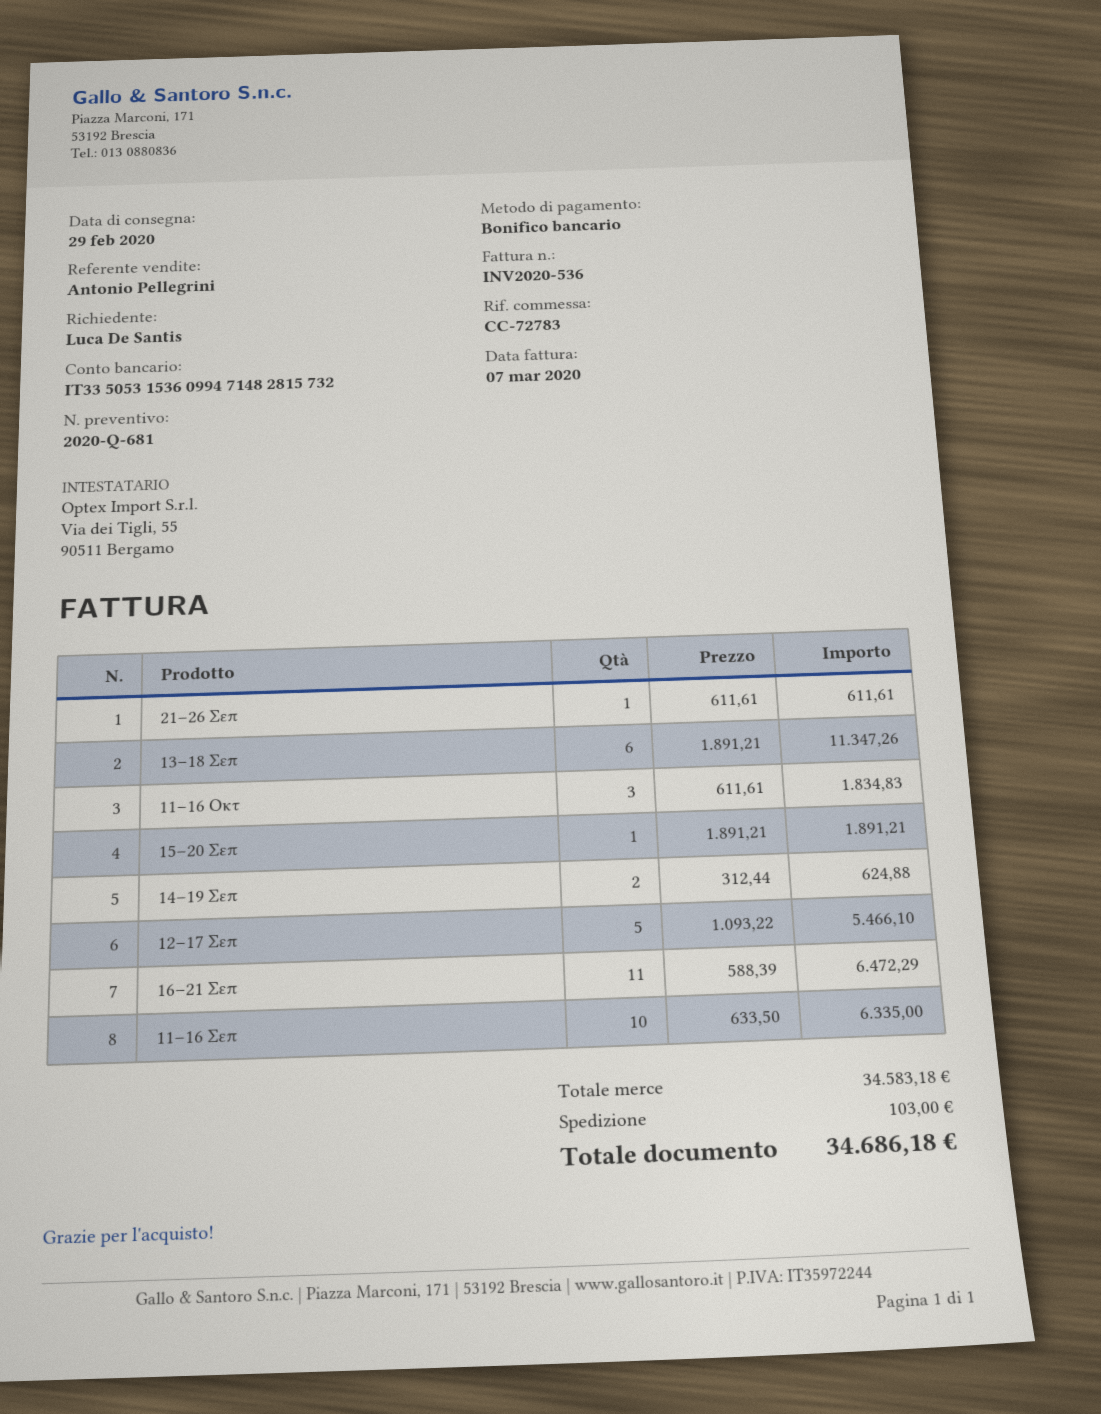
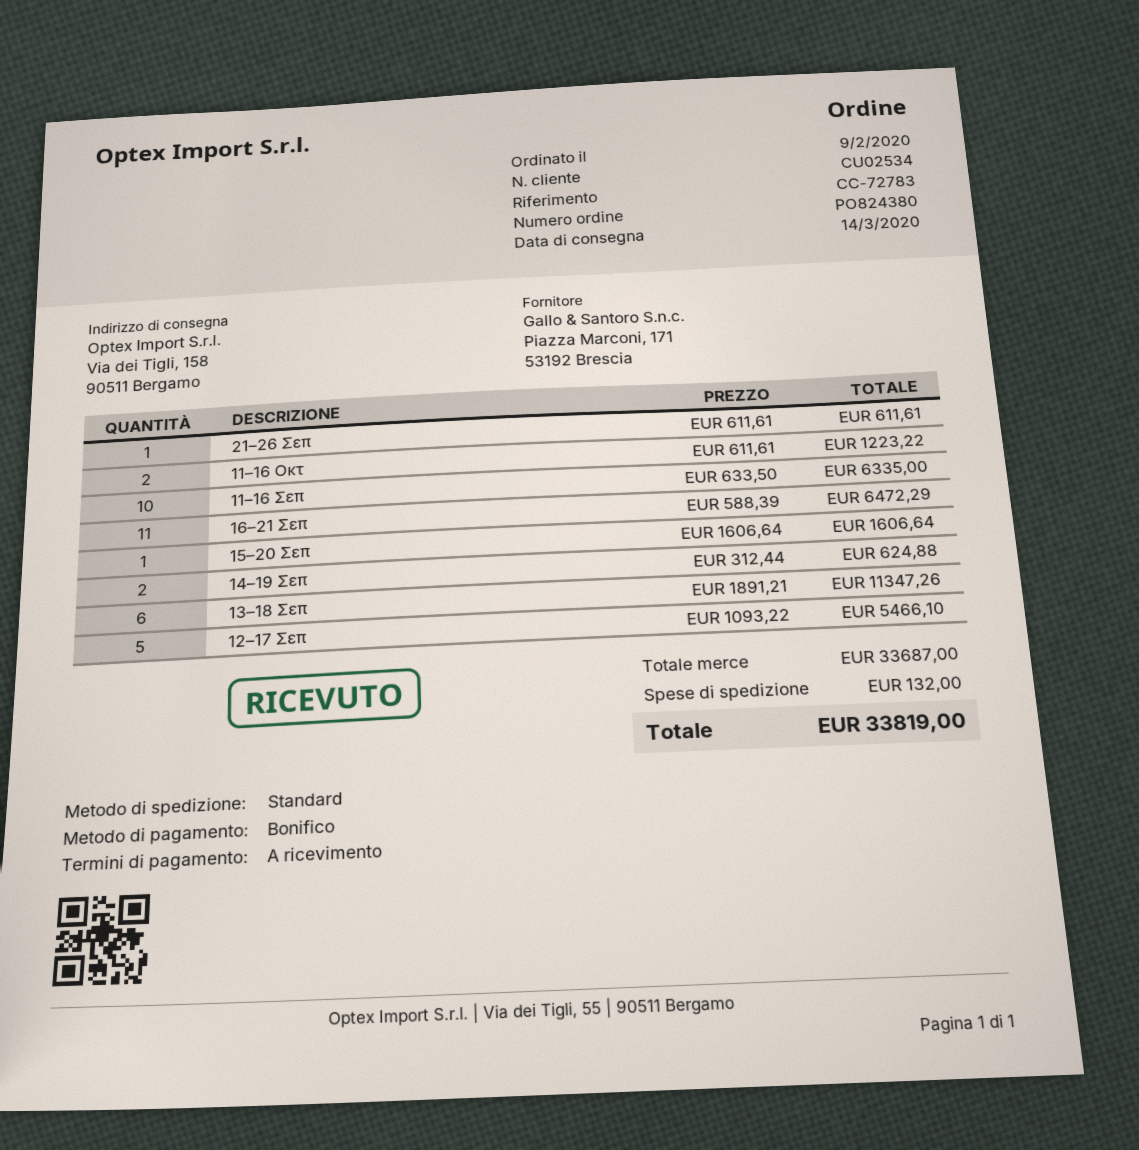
delivery date: 2020-02-29 -> 2020-03-14
11–16 Οκτ: 3 x 611.61 = 1834.83 -> 2 x 611.61 = 1223.22
15–20 Σεπ: 1 x 1891.21 = 1891.21 -> 1 x 1606.64 = 1606.64
subtotal: 34583.18 -> 33687.00
shipping: 103.00 -> 132.00
total: 34686.18 -> 33819.00

